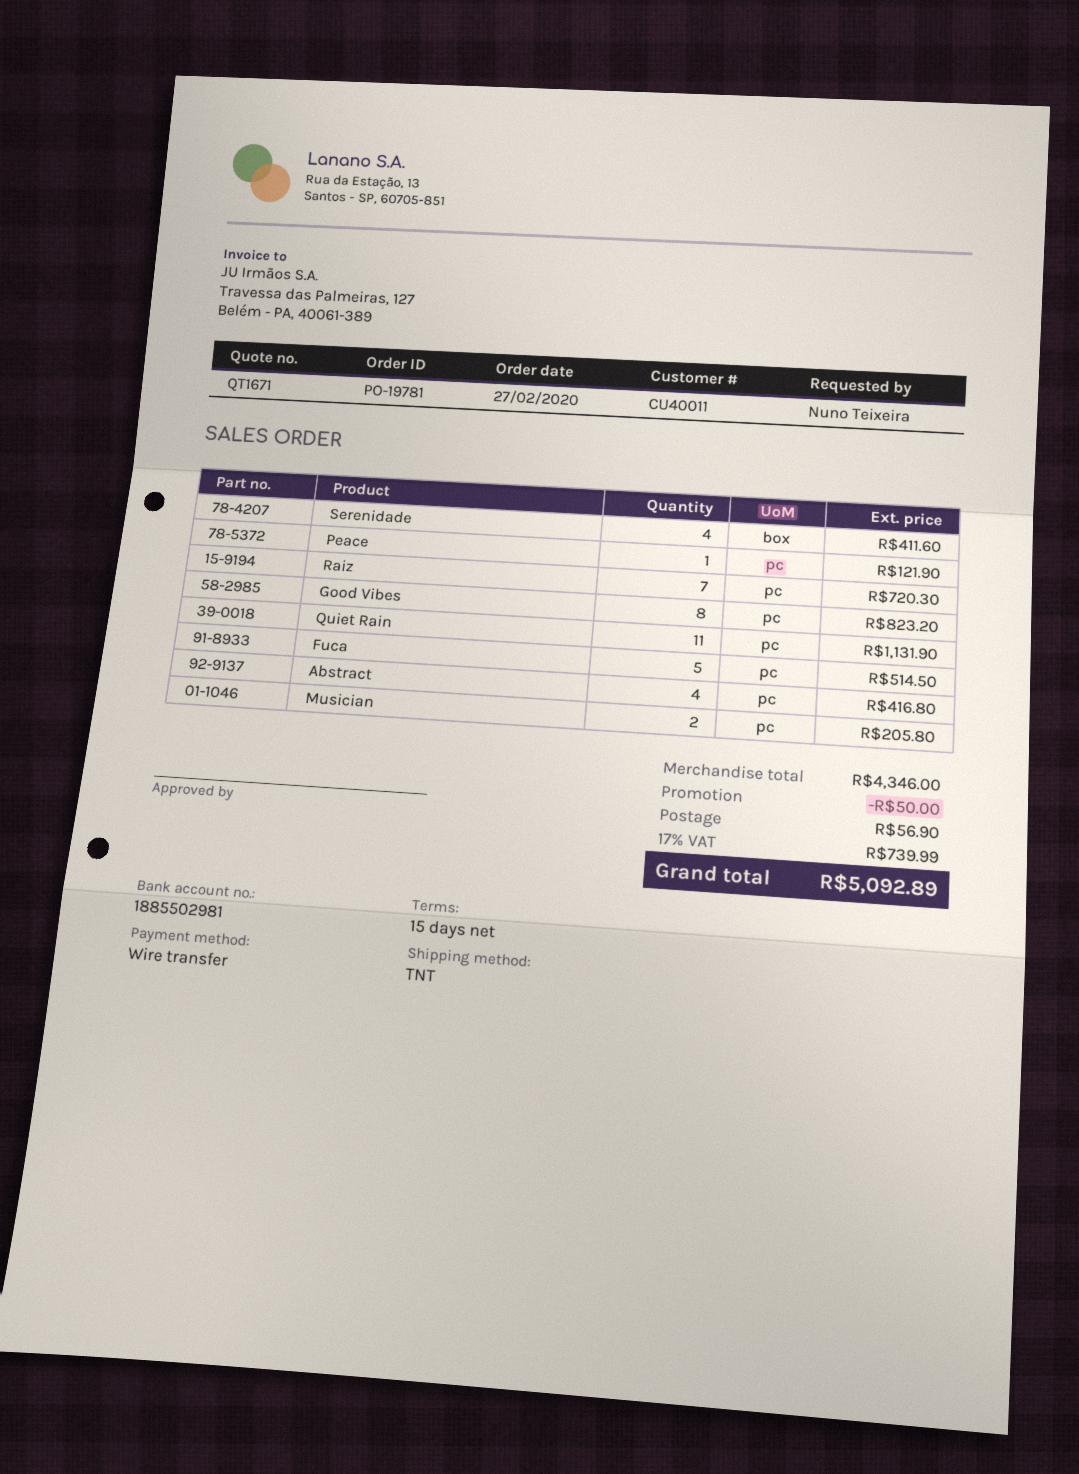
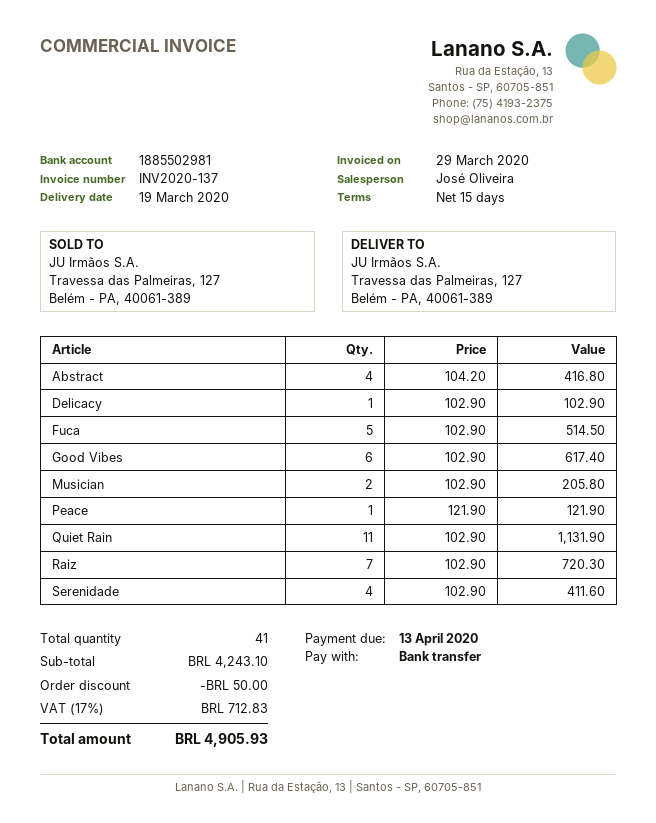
Good Vibes: 8 for 823.20 -> 6 for 617.40
Delicacy: none -> 1 for 102.90
subtotal: 4346.00 -> 4243.10
shipping: 56.90 -> none
tax: 17% = 739.99 -> 17% = 712.83
total: 5092.89 -> 4905.93

